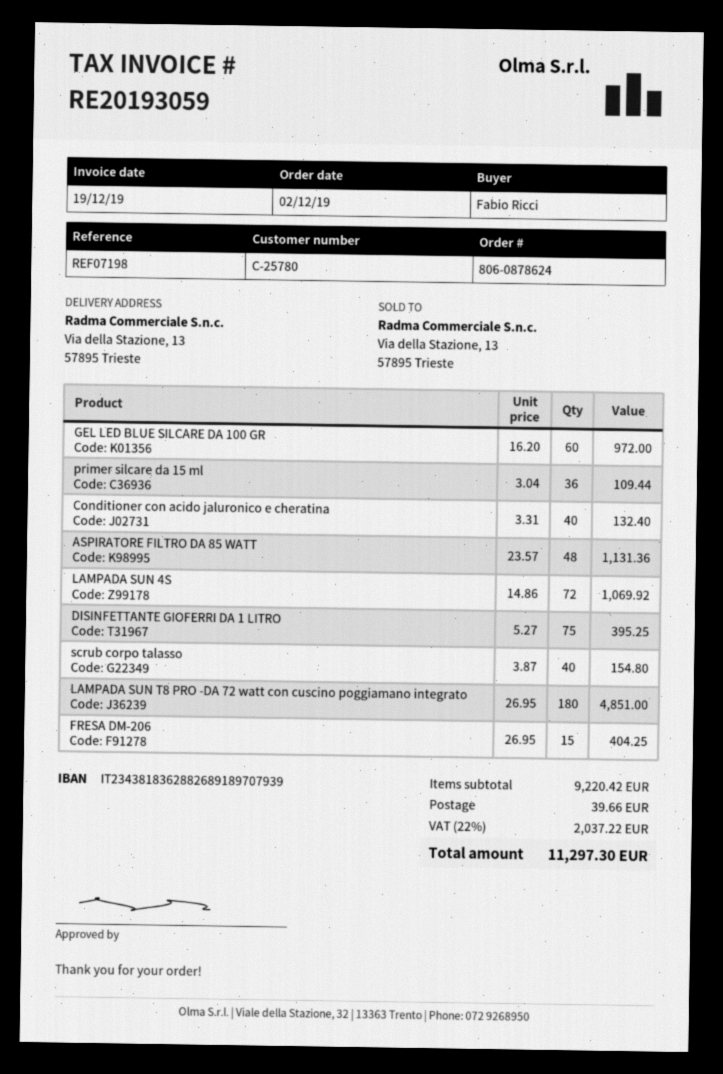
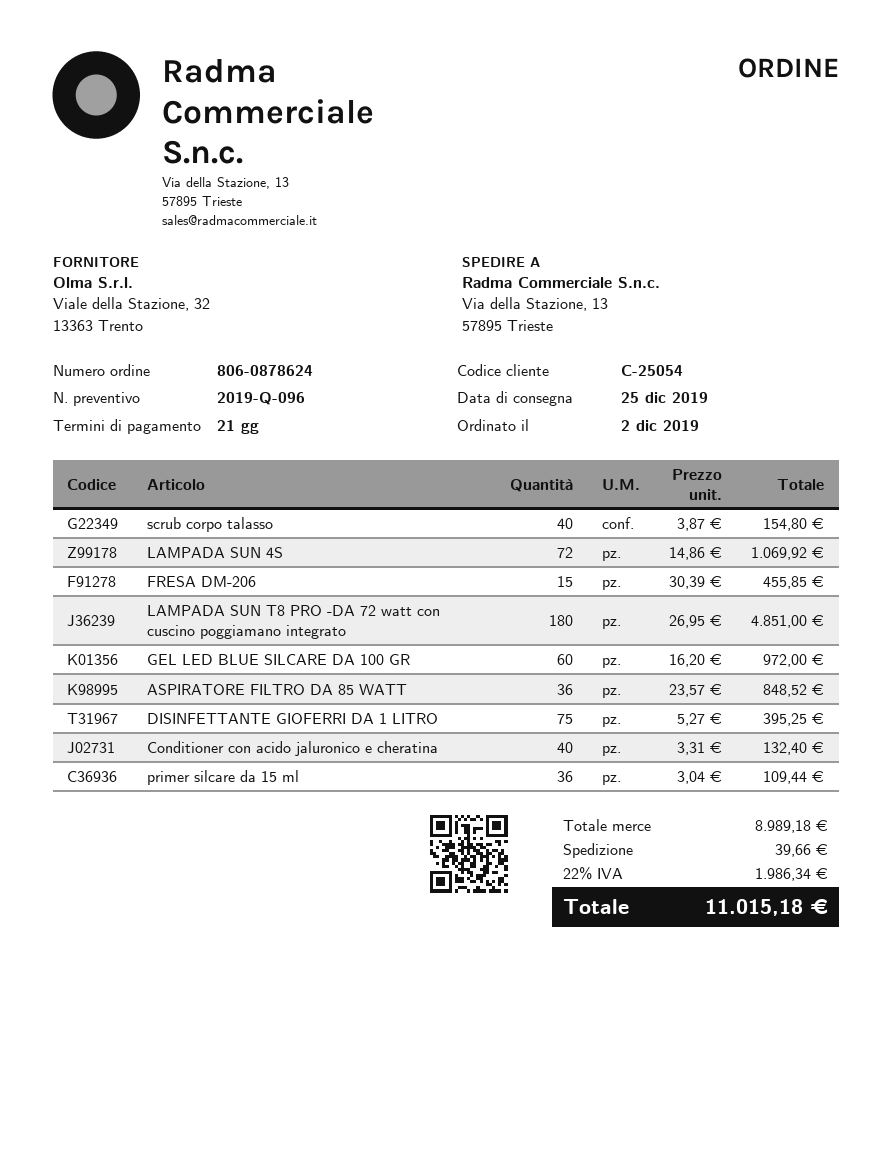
customer number: C-25780 -> C-25054
ASPIRATORE FILTRO DA 85 WATT: 48 x 23.57 = 1131.36 -> 36 x 23.57 = 848.52
FRESA DM-206: 15 x 26.95 = 404.25 -> 15 x 30.39 = 455.85
subtotal: 9220.42 -> 8989.18
tax: 22% = 2037.22 -> 22% = 1986.34
total: 11297.30 -> 11015.18

